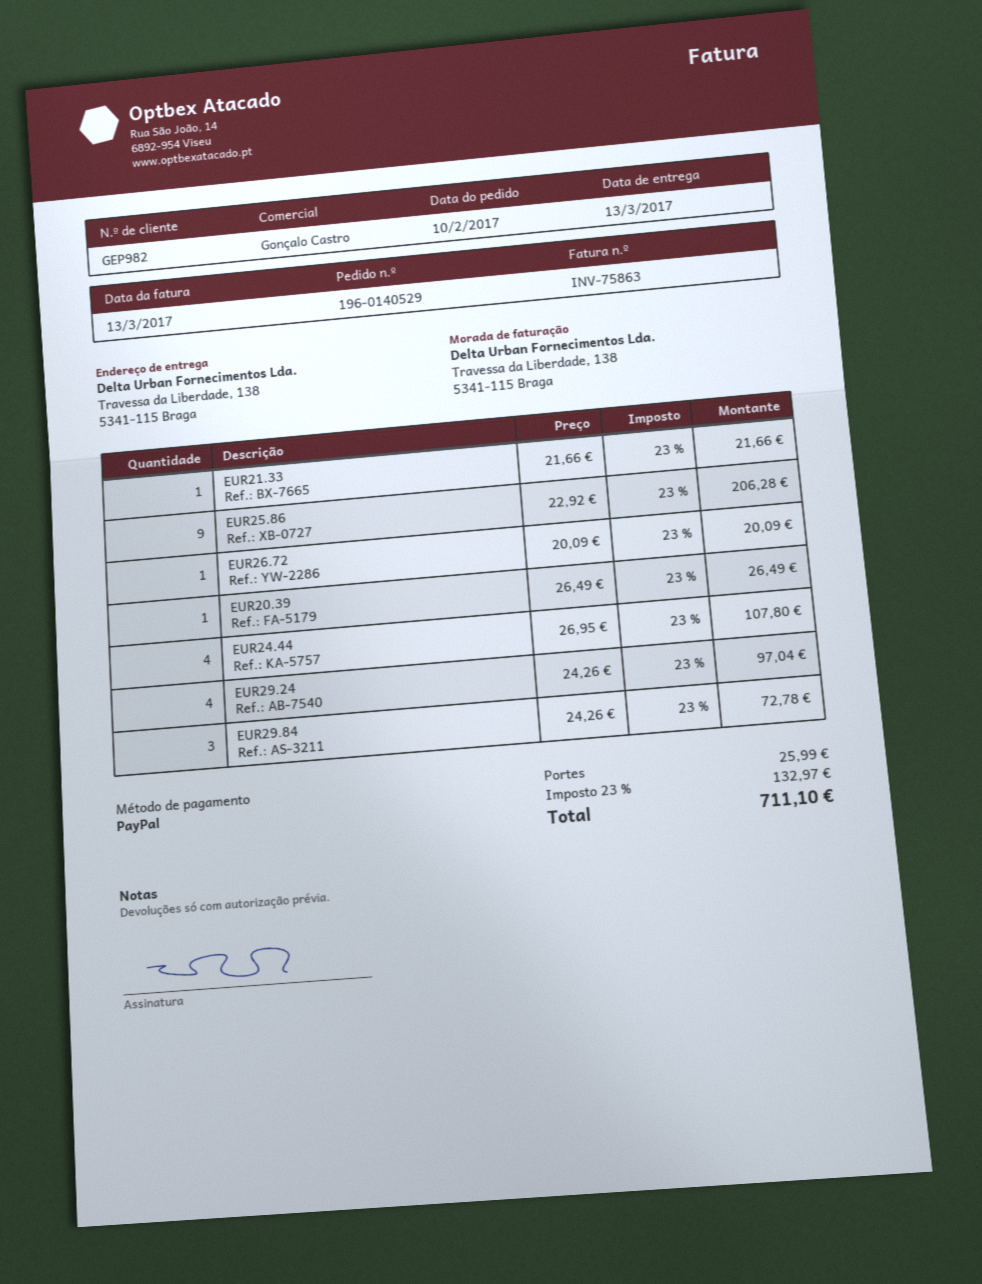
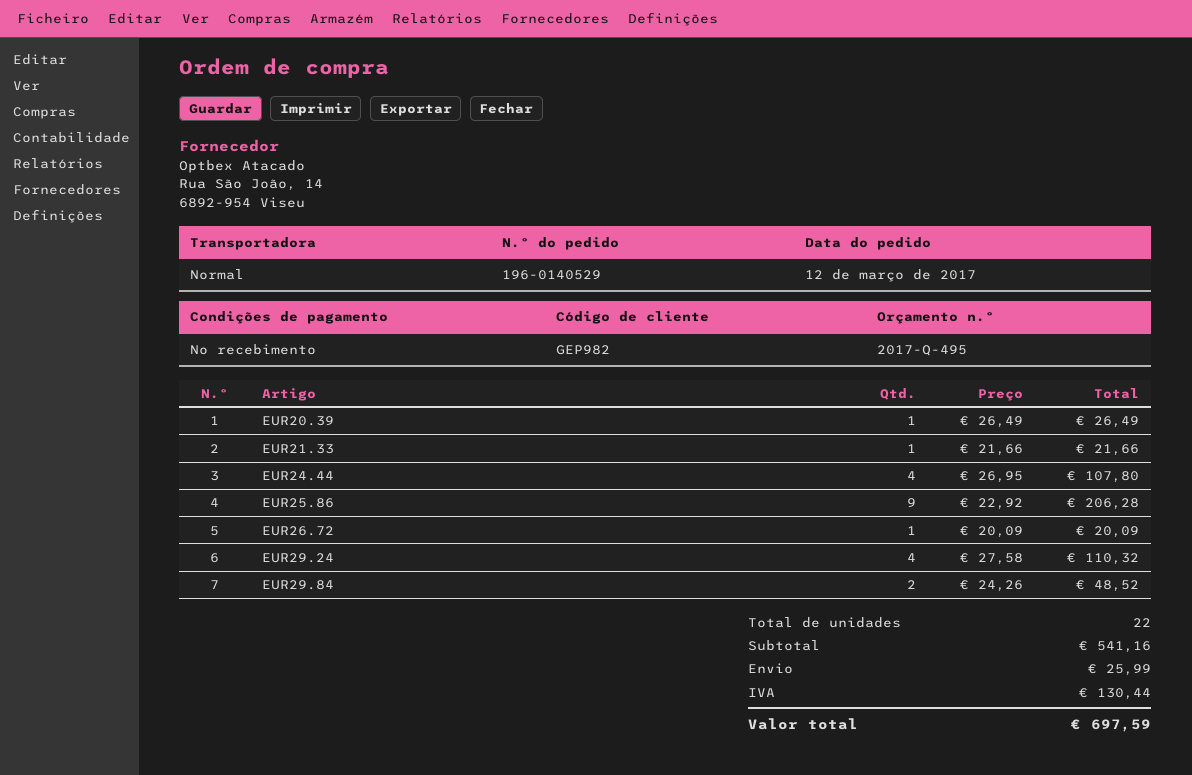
order date: 2017-02-10 -> 2017-03-12
EUR29.24: 4 x 24.26 = 97.04 -> 4 x 27.58 = 110.32
EUR29.84: 3 x 24.26 = 72.78 -> 2 x 24.26 = 48.52
tax: 132.97 -> 130.44
total: 711.10 -> 697.59

